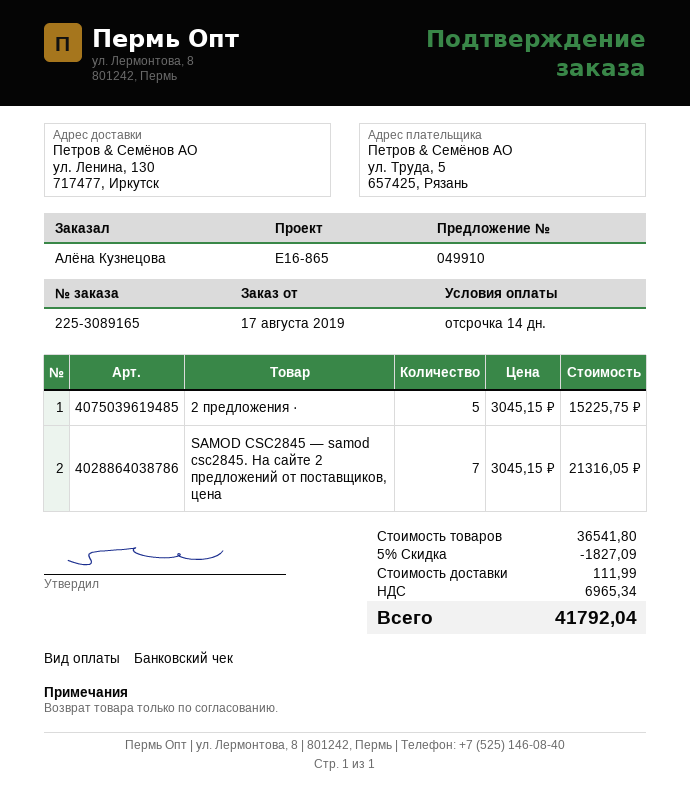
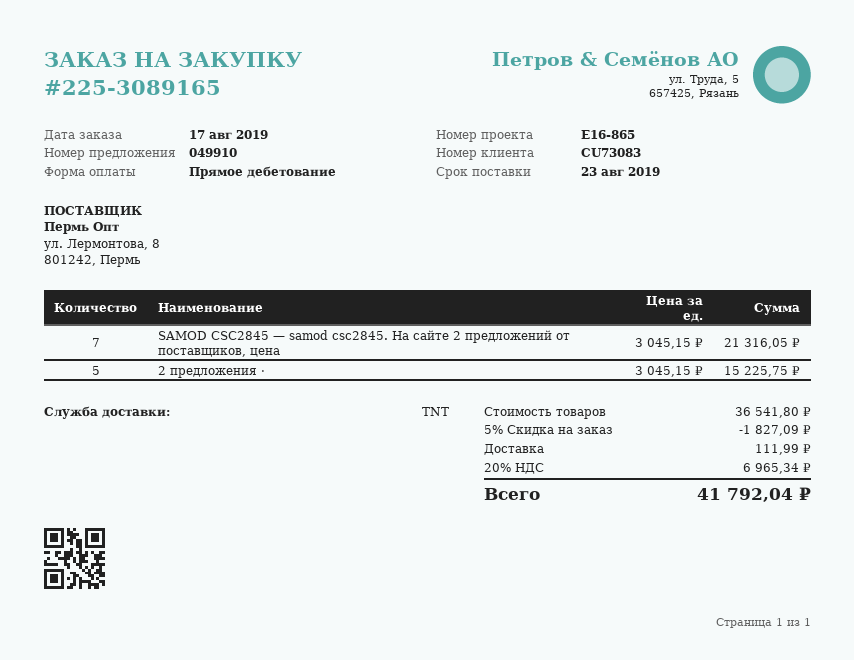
payment method: cheque -> direct debit

